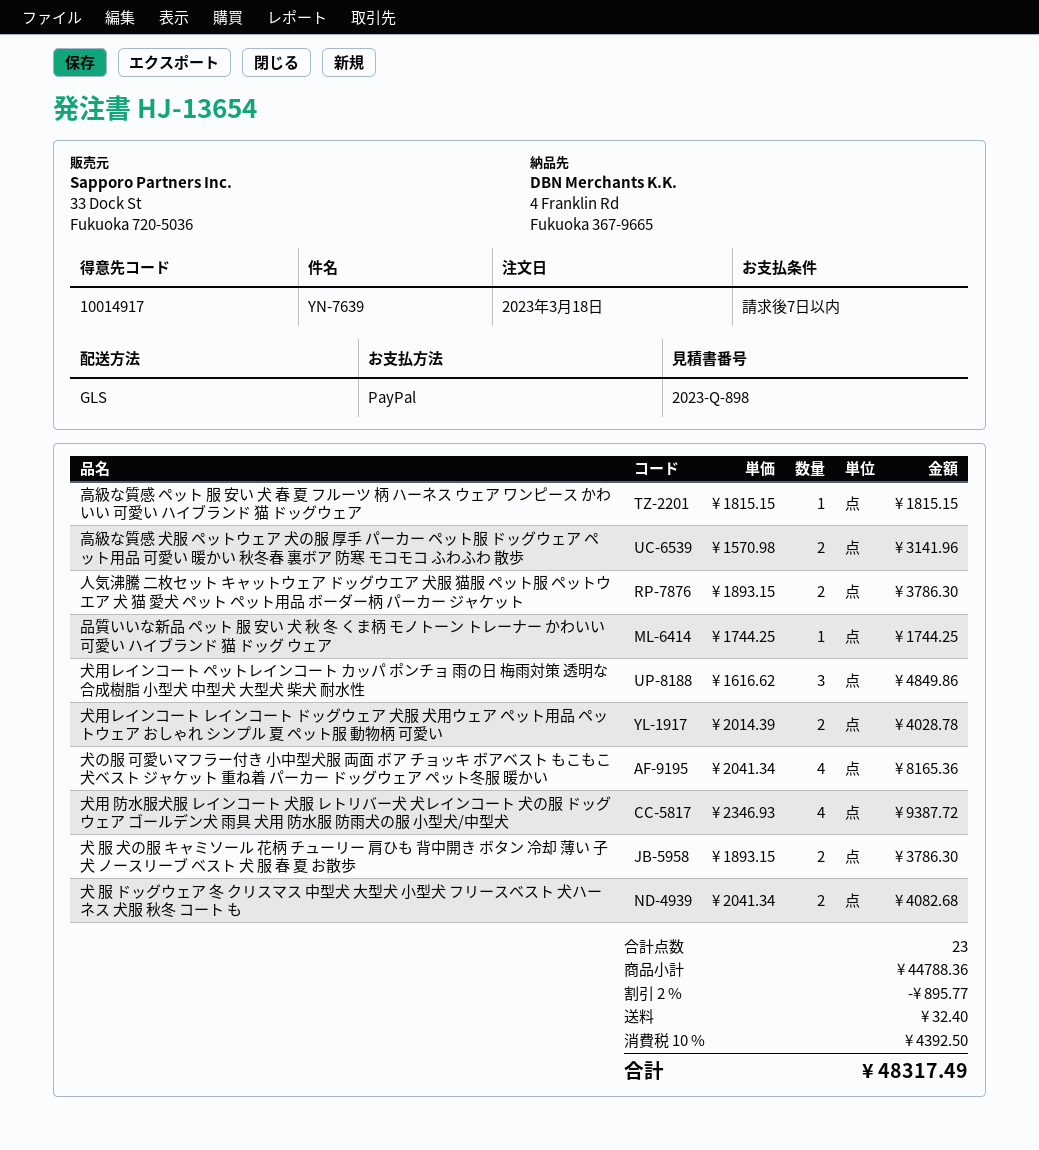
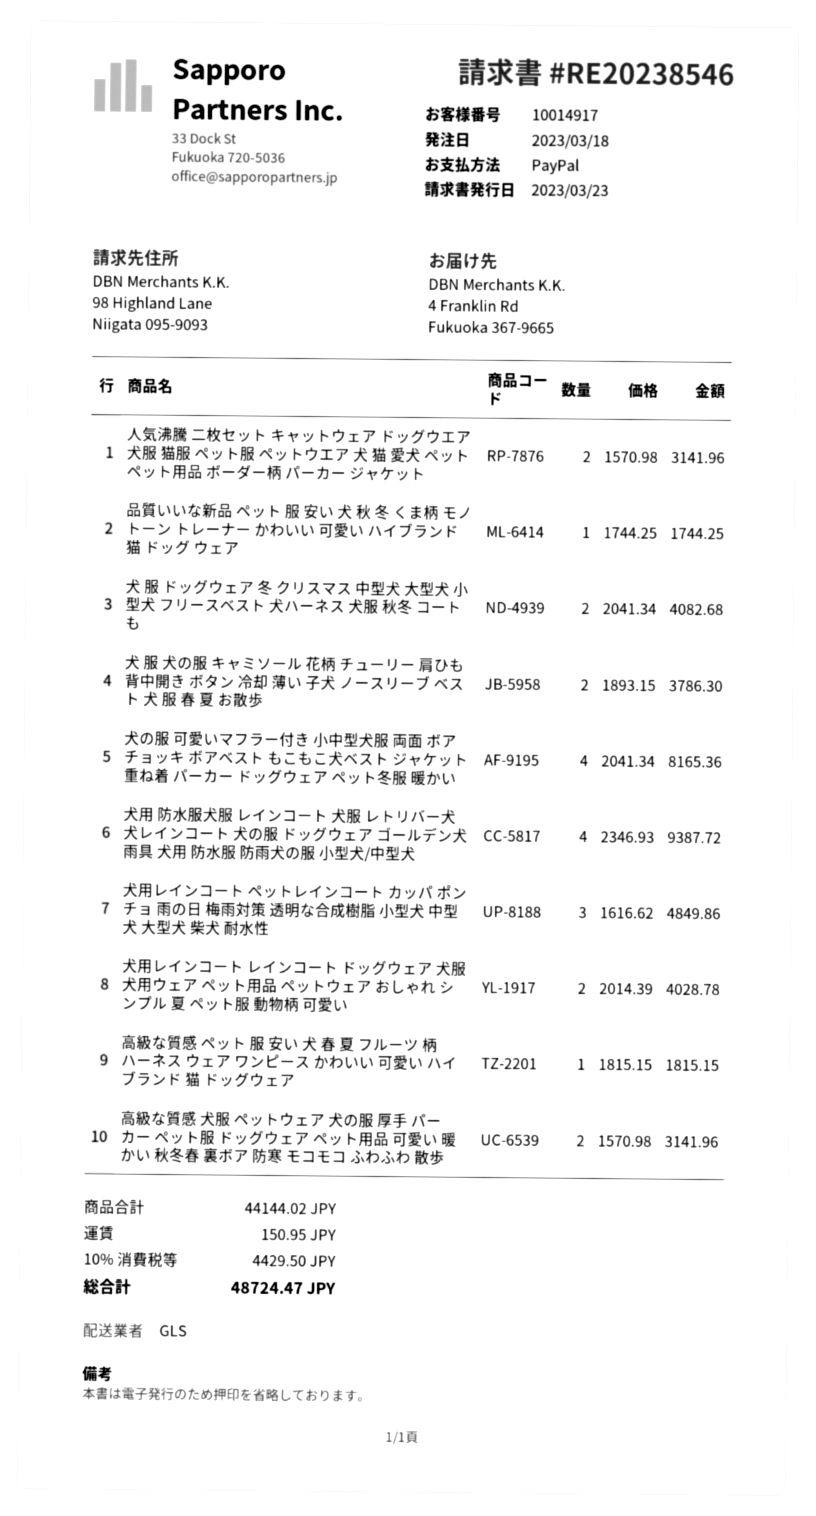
人気沸騰 二枚セット キャットウェア ドッグウエア 犬服 猫服 ペット服 ペットウエア 犬 猫 愛犬 ペット ペット用品 ボーダー柄 パーカー ジャケット: 2 x 1893.15 = 3786.30 -> 2 x 1570.98 = 3141.96
subtotal: 44788.36 -> 44144.02
discount: 2% = 895.77 -> none
shipping: 32.40 -> 150.95
tax: 10% = 4392.50 -> 10% = 4429.50
total: 48317.49 -> 48724.47

